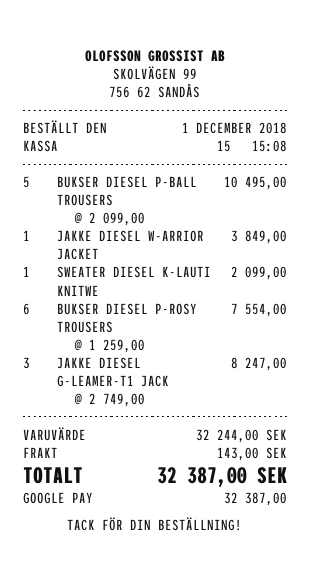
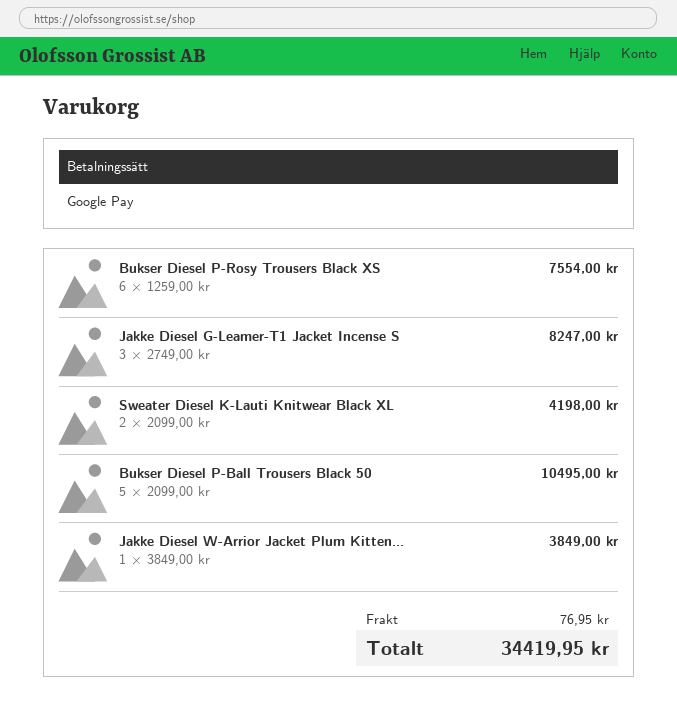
SWEATER DIESEL K-LAUTI KNITWE: 1 x 2099.00 = 2099.00 -> 2 x 2099.00 = 4198.00
shipping: 143.00 -> 76.95
total: 32387.00 -> 34419.95

